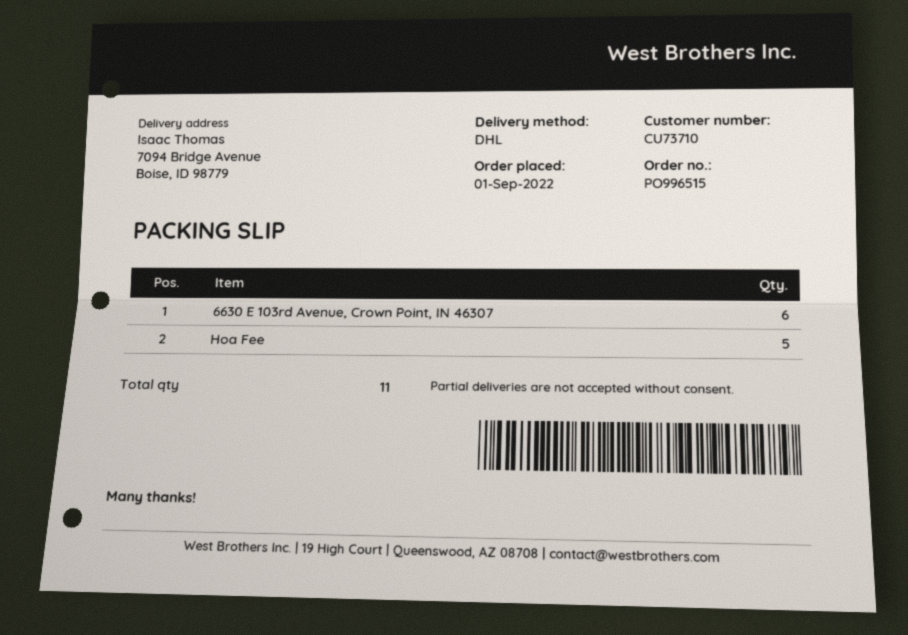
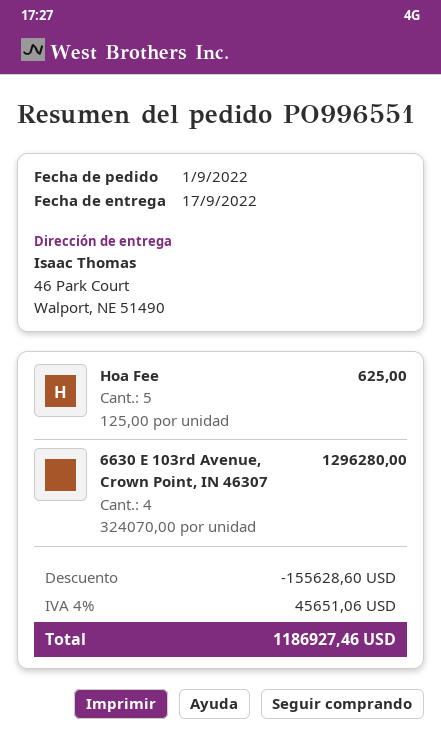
order number: PO996515 -> PO996551
ship to: 7094 Bridge Avenue, Boise, ID 98779 -> 46 Park Court, Walport, NE 51490
6630 E 103rd Avenue, Crown Point, IN 46307: 6 -> 4

